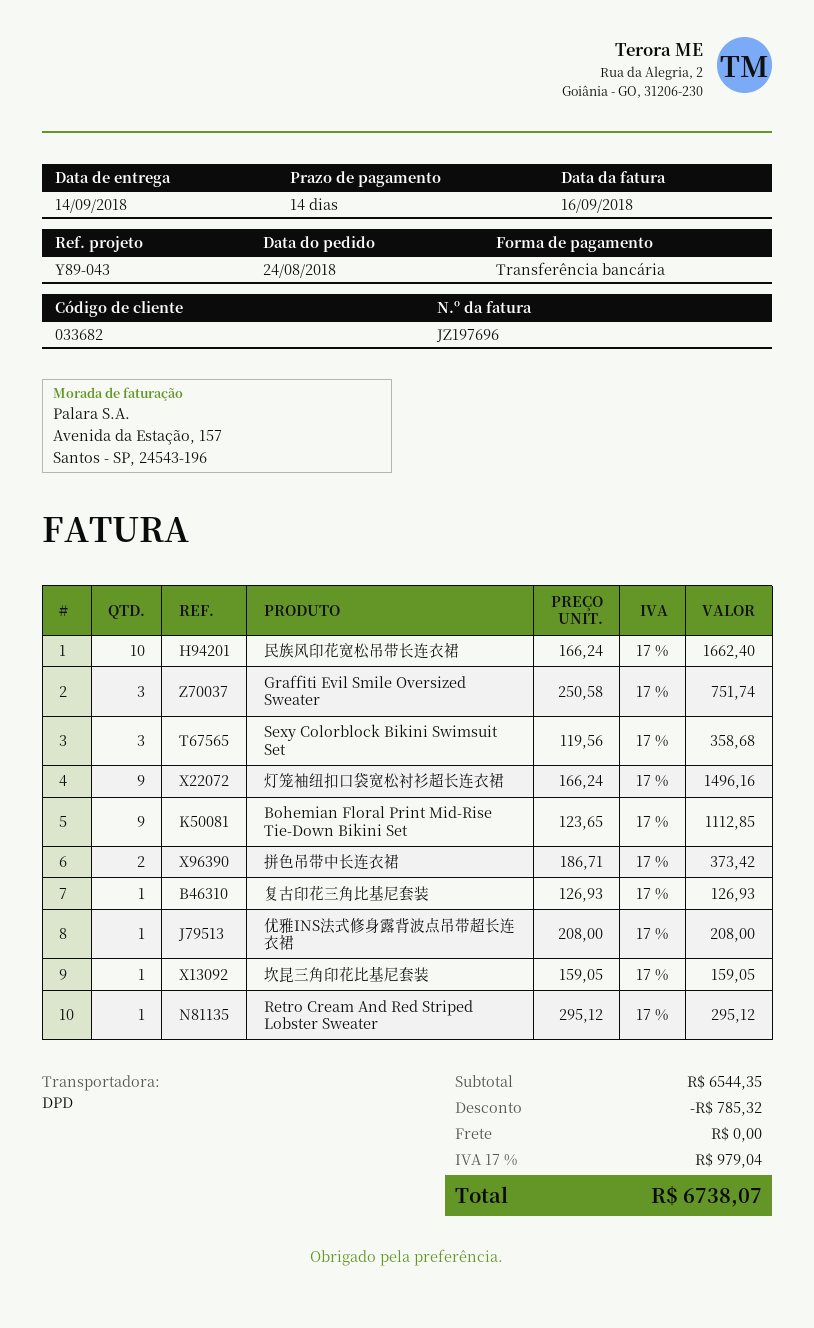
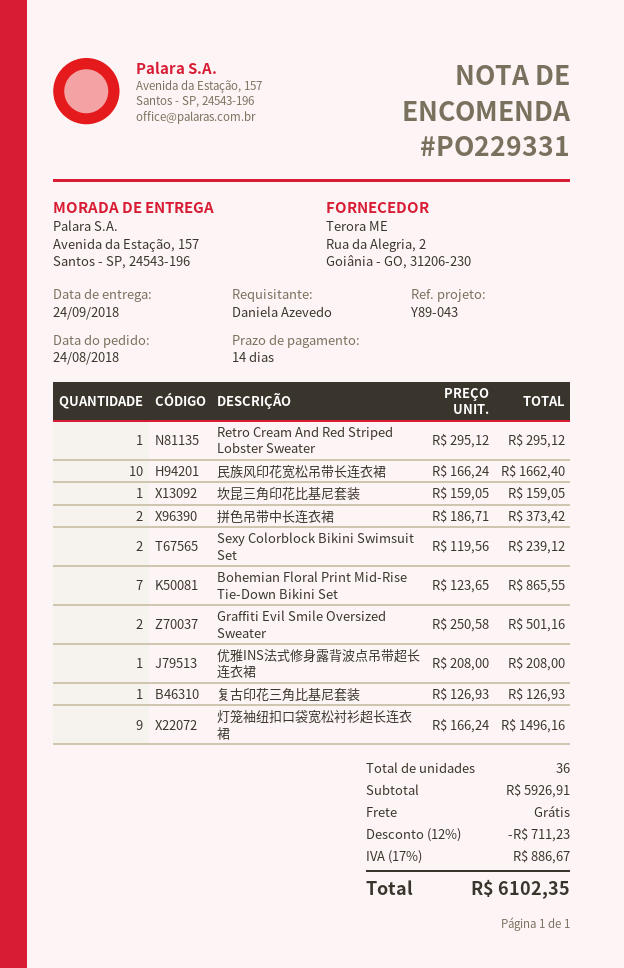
delivery date: 2018-09-14 -> 2018-09-24
Graffiti Evil Smile Oversized Sweater: 3 x 250.58 = 751.74 -> 2 x 250.58 = 501.16
Sexy Colorblock Bikini Swimsuit Set: 3 x 119.56 = 358.68 -> 2 x 119.56 = 239.12
Bohemian Floral Print Mid-Rise Tie-Down Bikini Set: 9 x 123.65 = 1112.85 -> 7 x 123.65 = 865.55
subtotal: 6544.35 -> 5926.91
discount: 785.32 -> 711.23
tax: 17% = 979.04 -> 17% = 886.67
total: 6738.07 -> 6102.35

